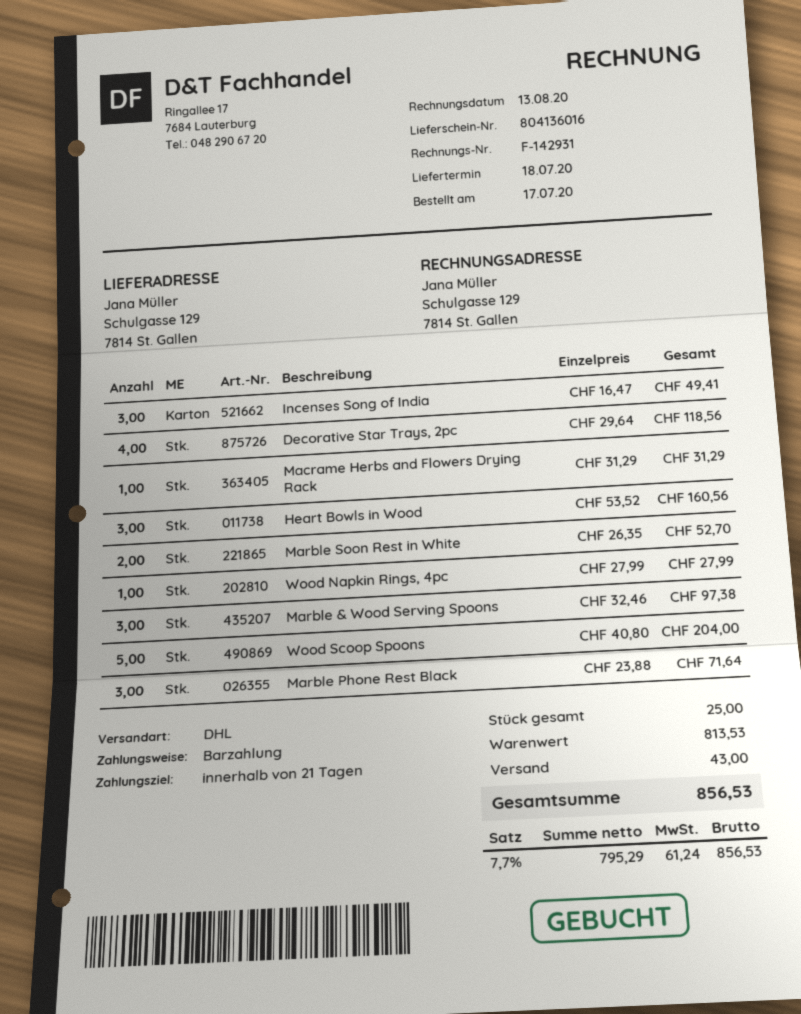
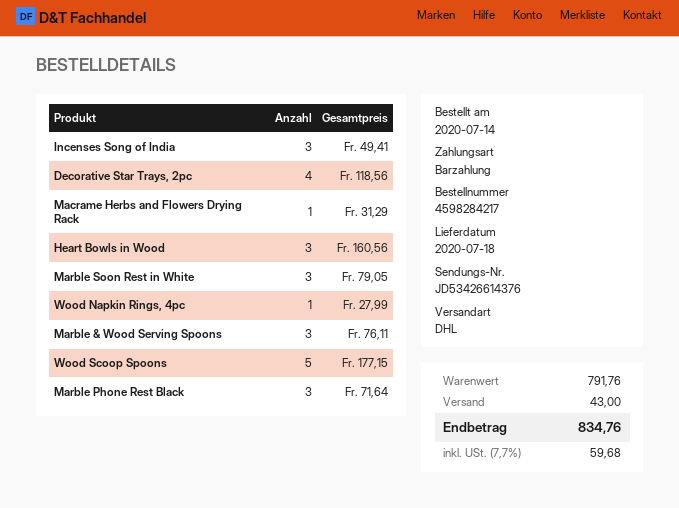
order date: 2020-07-17 -> 2020-07-14
Marble Soon Rest in White: 2 for 52.70 -> 3 for 79.05
Marble & Wood Serving Spoons: 3 for 97.38 -> 3 for 76.11
Wood Scoop Spoons: 5 for 204.00 -> 5 for 177.15
subtotal: 813.53 -> 791.76
tax: 7.7% = 61.24 -> 7.7% = 59.68
total: 856.53 -> 834.76

